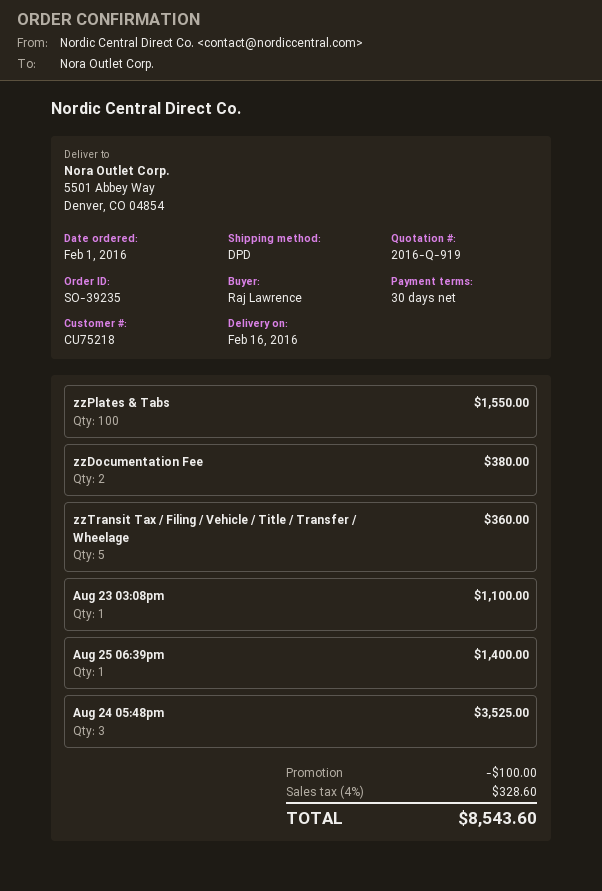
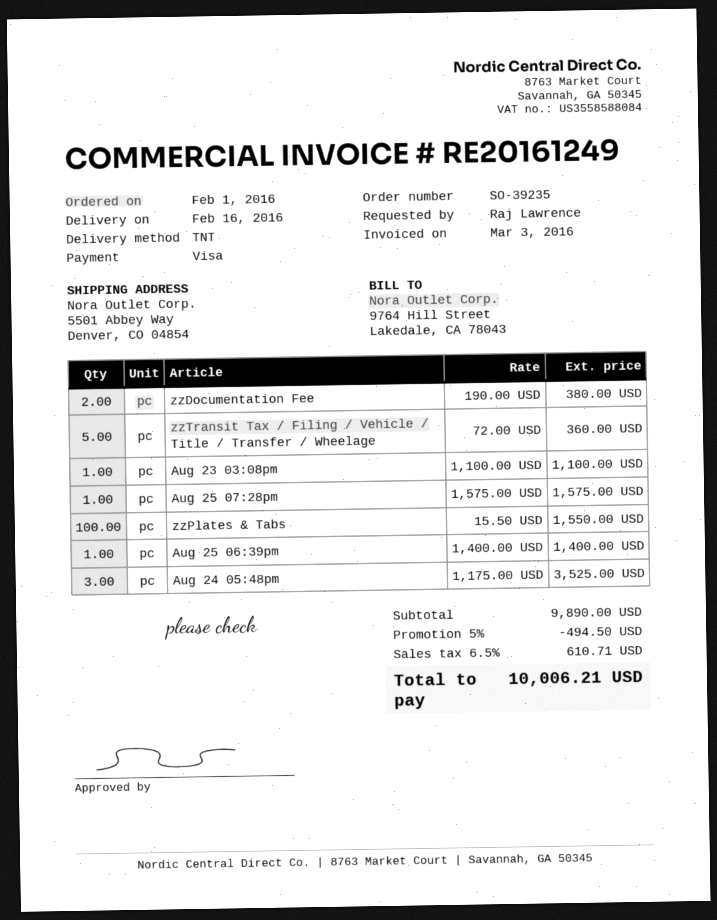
shipping method: DPD -> TNT
Aug 25 07:28pm: none -> 1 for 1575.00
discount: 100.00 -> 494.50
tax: 4% = 328.60 -> 6.5% = 610.71
total: 8543.60 -> 10006.21

